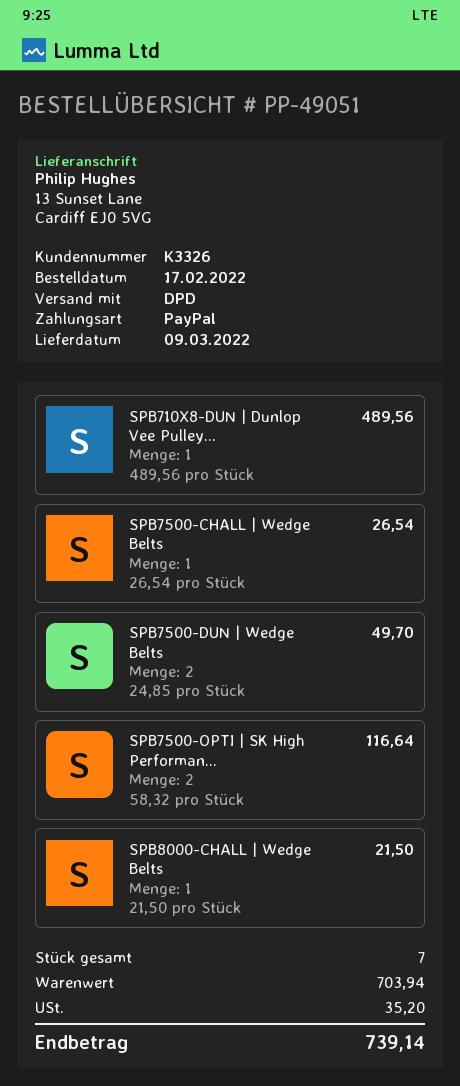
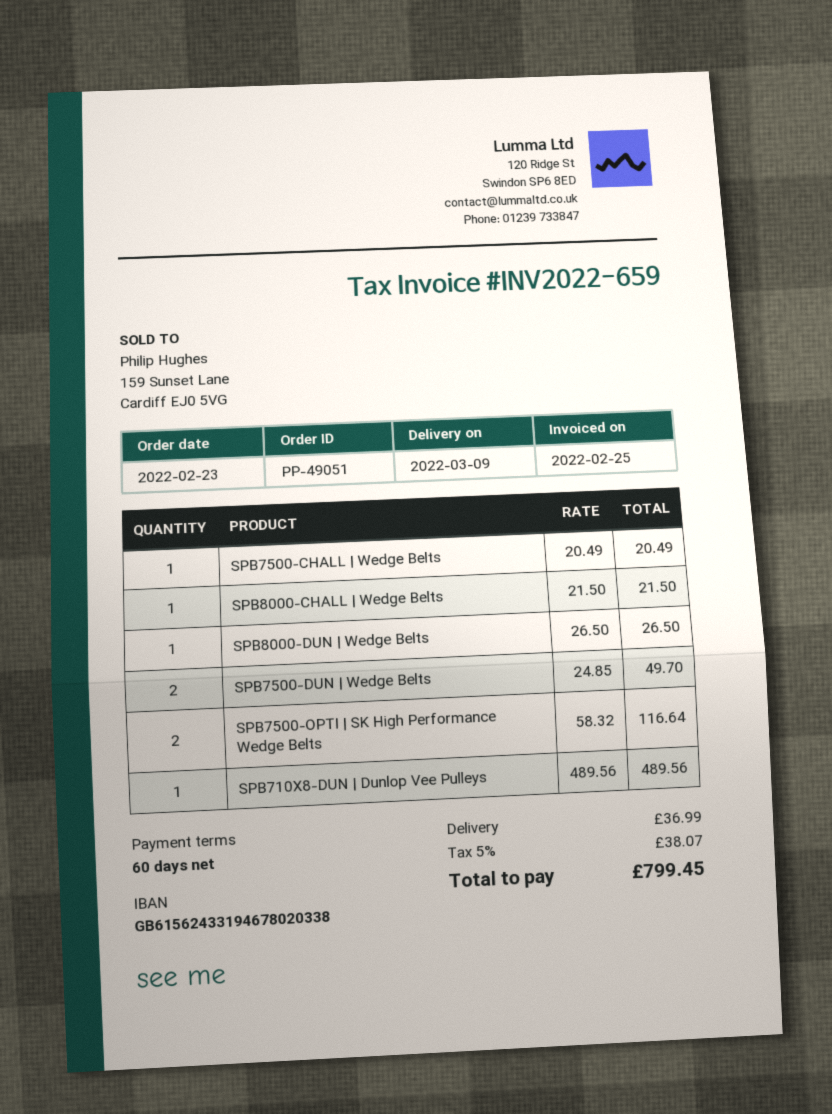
order date: 2022-02-17 -> 2022-02-23
SPB7500-CHALL | Wedge Belts: 1 x 26.54 = 26.54 -> 1 x 20.49 = 20.49
SPB8000-DUN | Wedge Belts: none -> 1 x 26.50 = 26.50
shipping: none -> 36.99
tax: 35.20 -> 38.07
total: 739.14 -> 799.45

